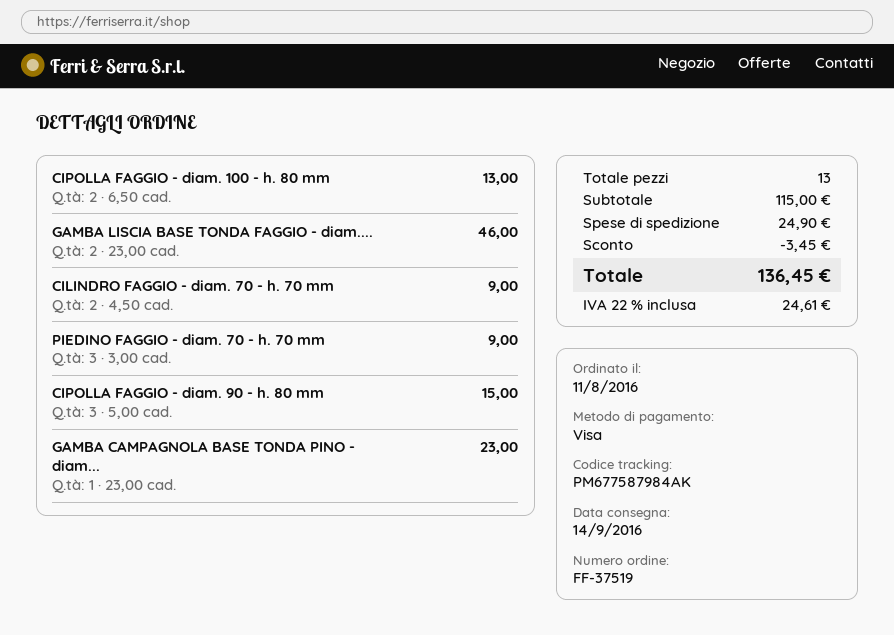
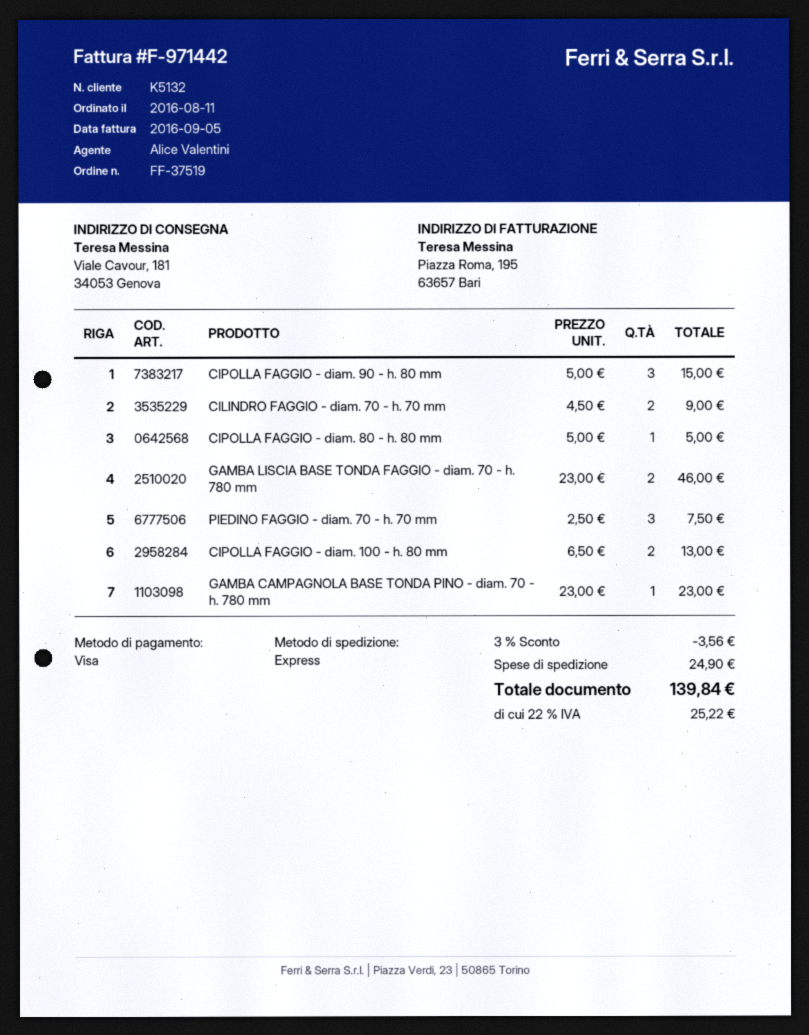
PIEDINO FAGGIO - diam. 70 - h. 70 mm: 3 x 3.00 = 9.00 -> 3 x 2.50 = 7.50
CIPOLLA FAGGIO - diam. 80 - h. 80 mm: none -> 1 x 5.00 = 5.00
discount: 3.45 -> 3.56
tax: 22% = 24.61 -> 22% = 25.22
total: 136.45 -> 139.84

